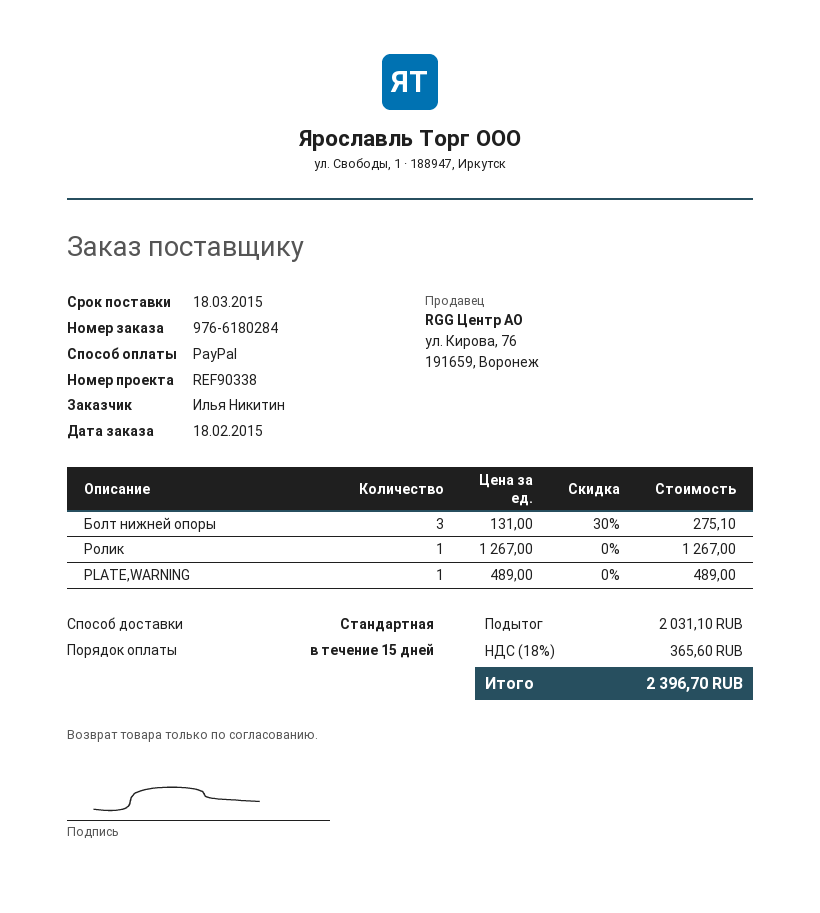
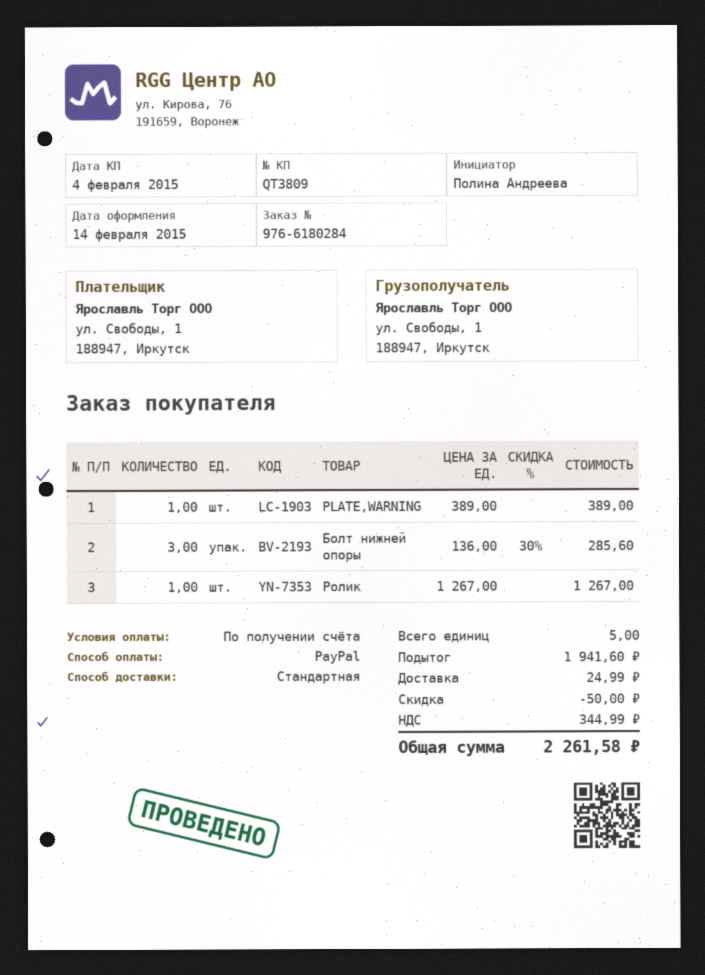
order date: 2015-02-18 -> 2015-02-14
payment terms: 15 days -> on receipt
ordered by: Илья Никитин -> Полина Андреева
Болт нижней опоры: 3 x 131.00 - 30% = 275.10 -> 3 x 136.00 - 30% = 285.60
PLATE,WARNING: 1 x 489.00 = 489.00 -> 1 x 389.00 = 389.00
subtotal: 2031.10 -> 1941.60
discount: none -> 50.00
shipping: none -> 24.99
tax: 365.60 -> 344.99
total: 2396.70 -> 2261.58

